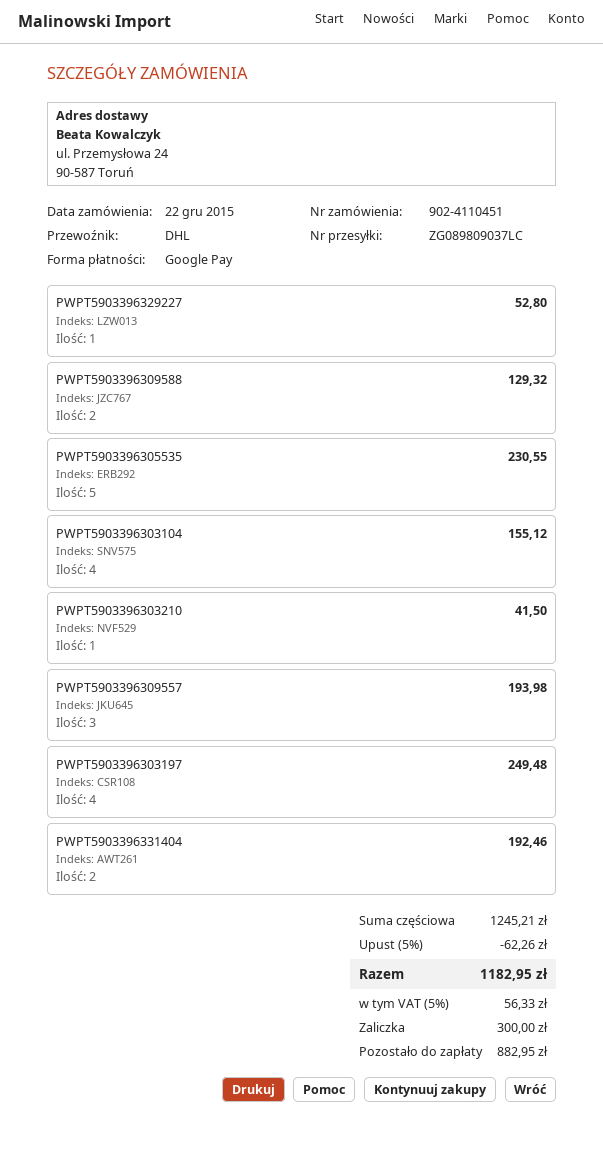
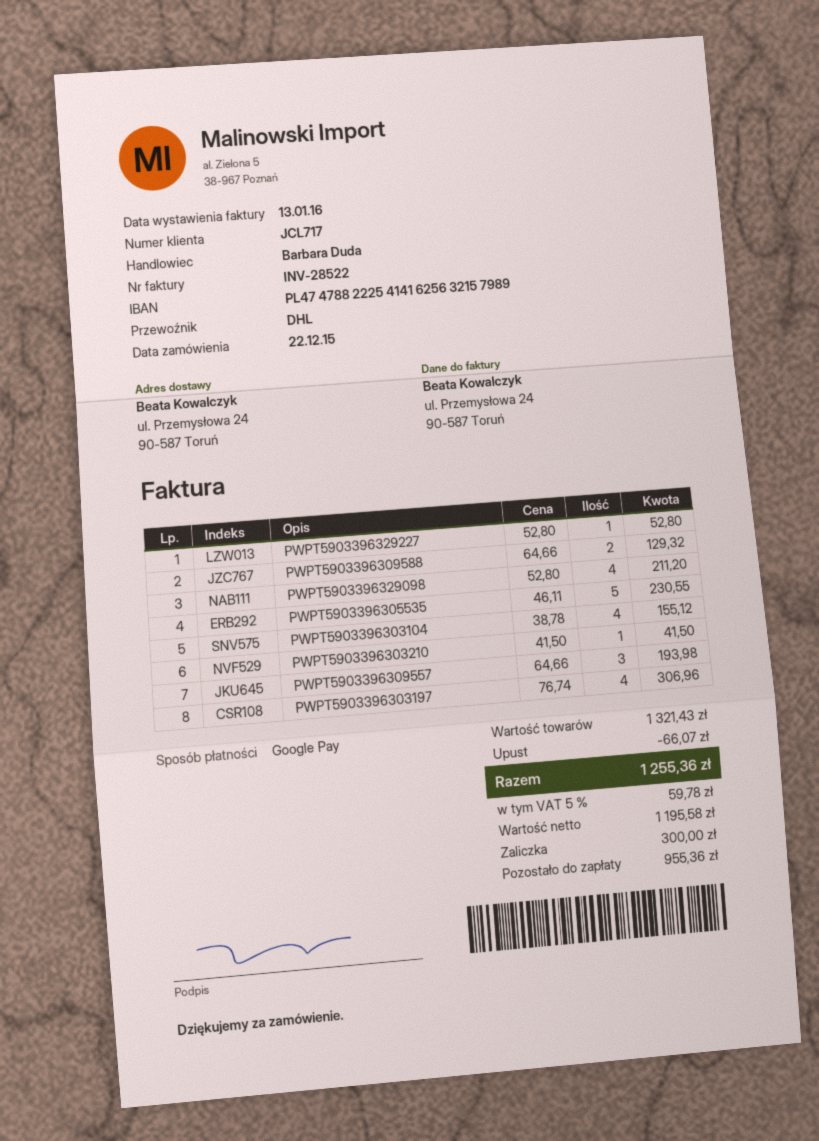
PWPT5903396303197: 4 for 249.48 -> 4 for 306.96
PWPT5903396331404: 2 for 192.46 -> none
PWPT5903396329098: none -> 4 for 211.20
subtotal: 1245.21 -> 1321.43
discount: 62.26 -> 66.07
tax: 5% = 56.33 -> 5% = 59.78
total: 1182.95 -> 1255.36
balance: 882.95 -> 955.36

